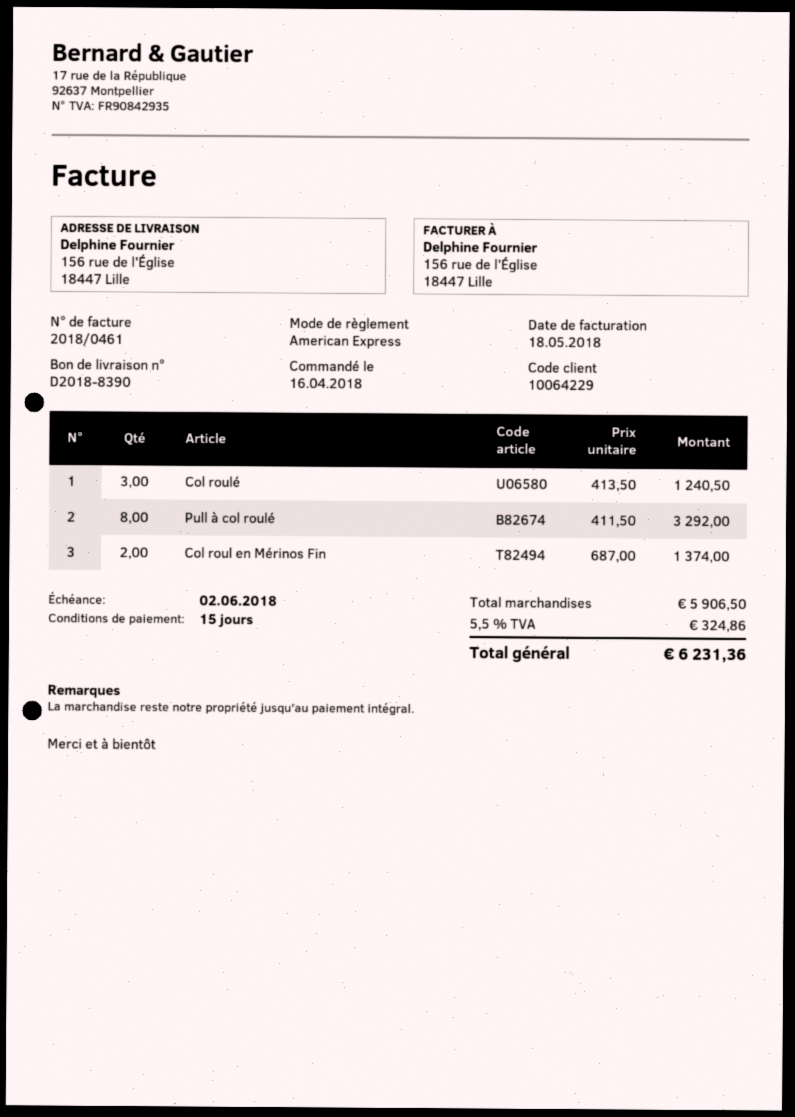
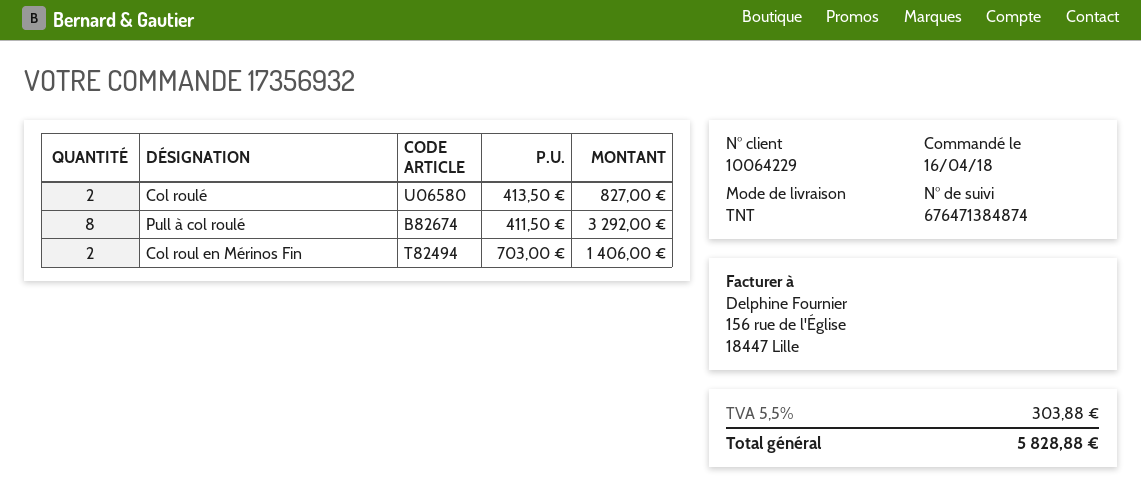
Col roulé: 3 x 413.50 = 1240.50 -> 2 x 413.50 = 827.00
Col roul en Mérinos Fin: 2 x 687.00 = 1374.00 -> 2 x 703.00 = 1406.00
tax: 5.5% = 324.86 -> 5.5% = 303.88
total: 6231.36 -> 5828.88

